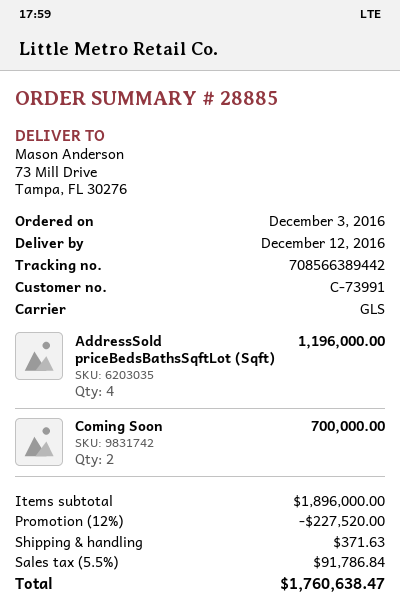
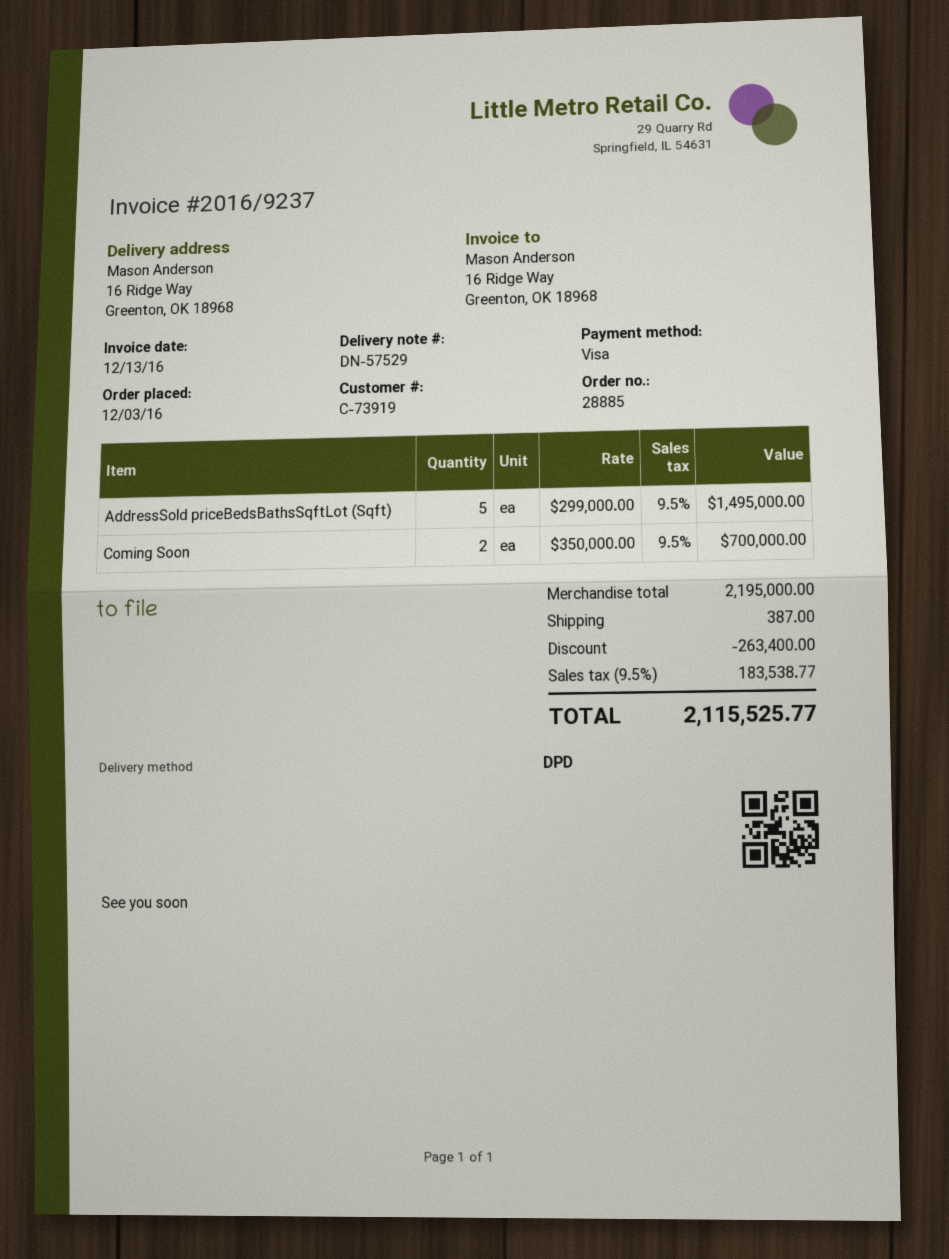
customer number: C-73991 -> C-73919
shipping method: GLS -> DPD
ship to: 73 Mill Drive, Tampa, FL 30276 -> 16 Ridge Way, Greenton, OK 18968
AddressSold priceBedsBathsSqftLot (Sqft): 4 for 1196000.00 -> 5 for 1495000.00
subtotal: 1896000.00 -> 2195000.00
discount: 227520.00 -> 263400.00
shipping: 371.63 -> 387.00
tax: 5.5% = 91786.84 -> 9.5% = 183538.77
total: 1760638.47 -> 2115525.77

